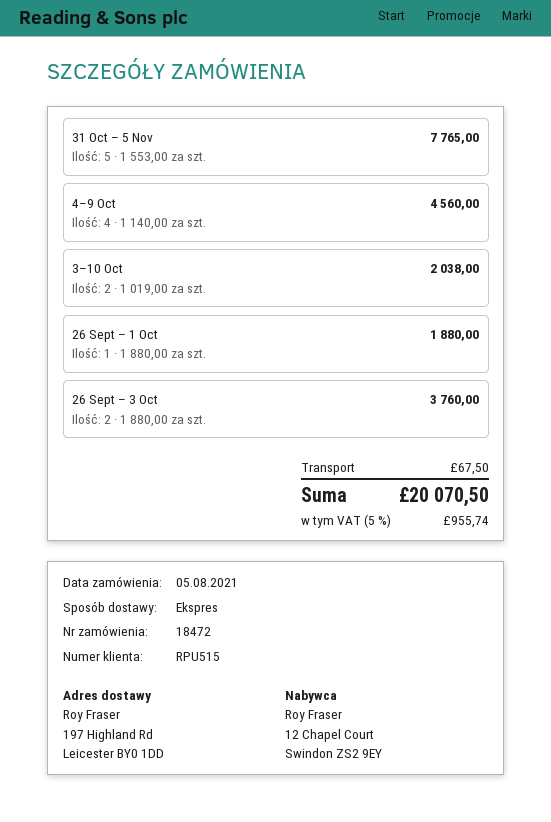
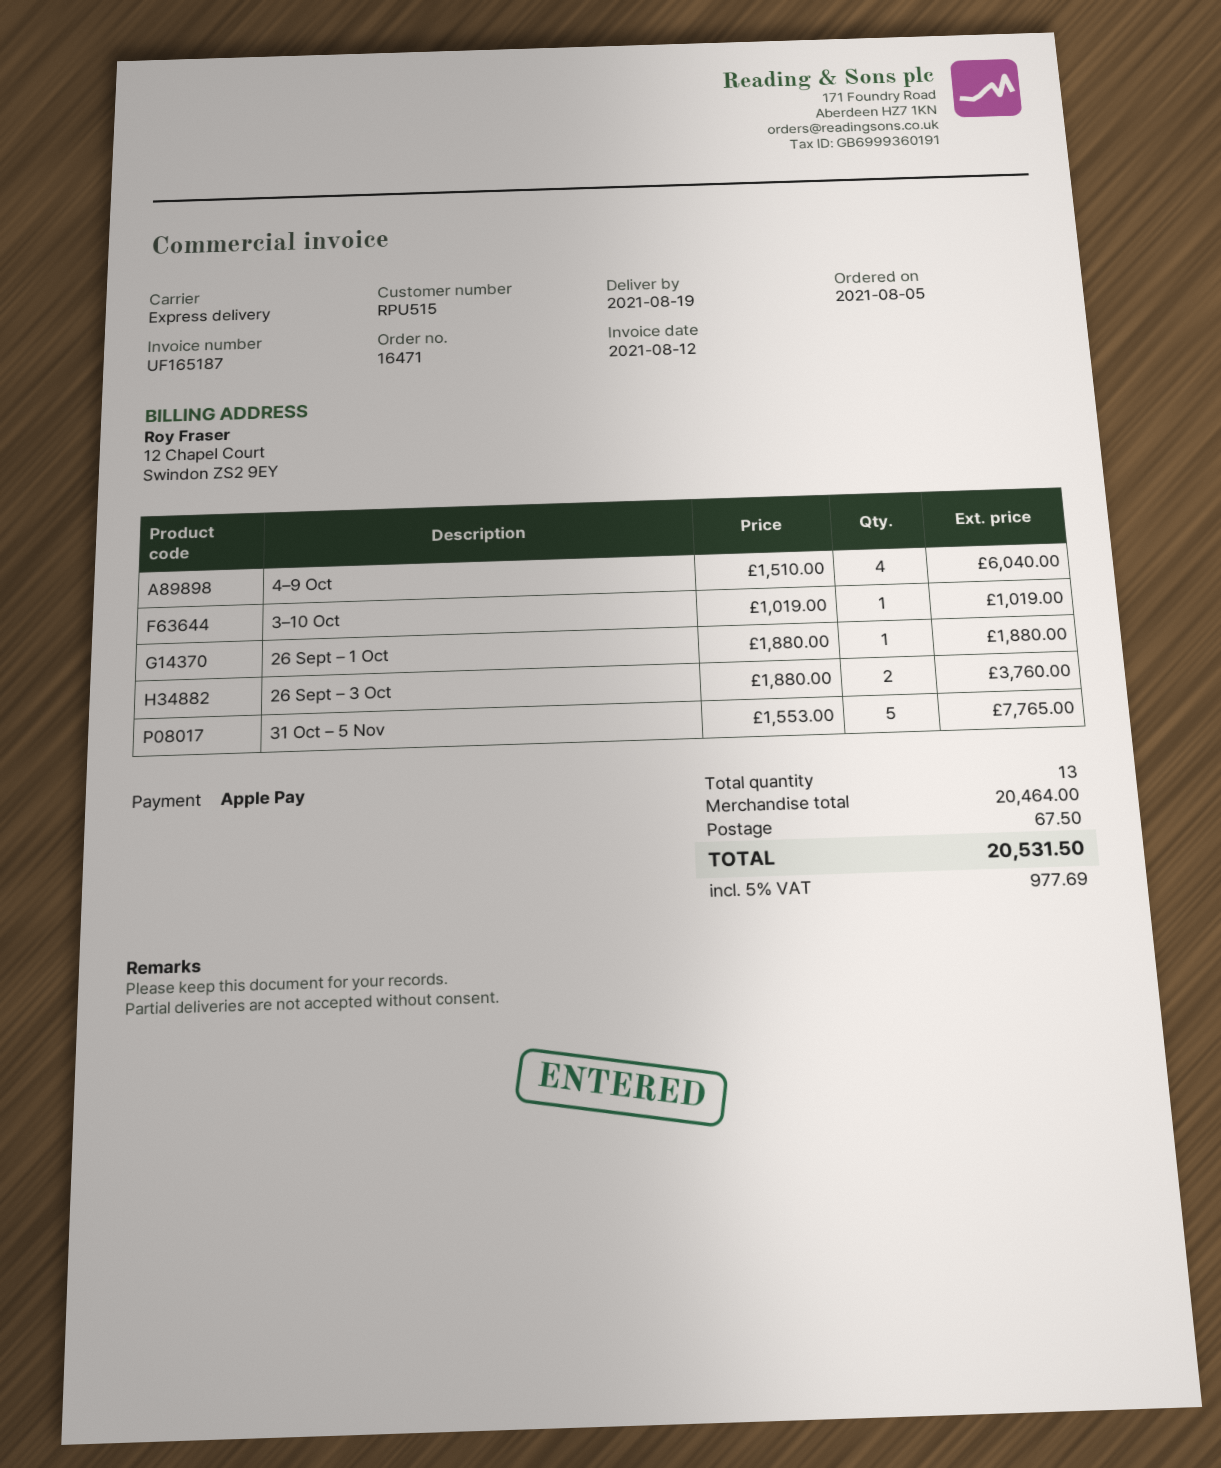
order number: 18472 -> 16471
4–9 Oct: 4 x 1140.00 = 4560.00 -> 4 x 1510.00 = 6040.00
3–10 Oct: 2 x 1019.00 = 2038.00 -> 1 x 1019.00 = 1019.00
tax: 5% = 955.74 -> 5% = 977.69
total: 20070.50 -> 20531.50

